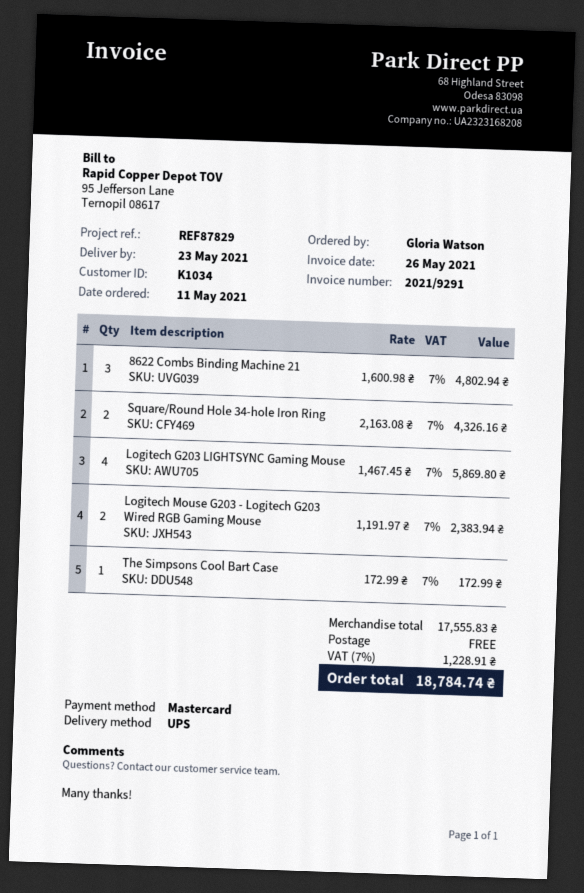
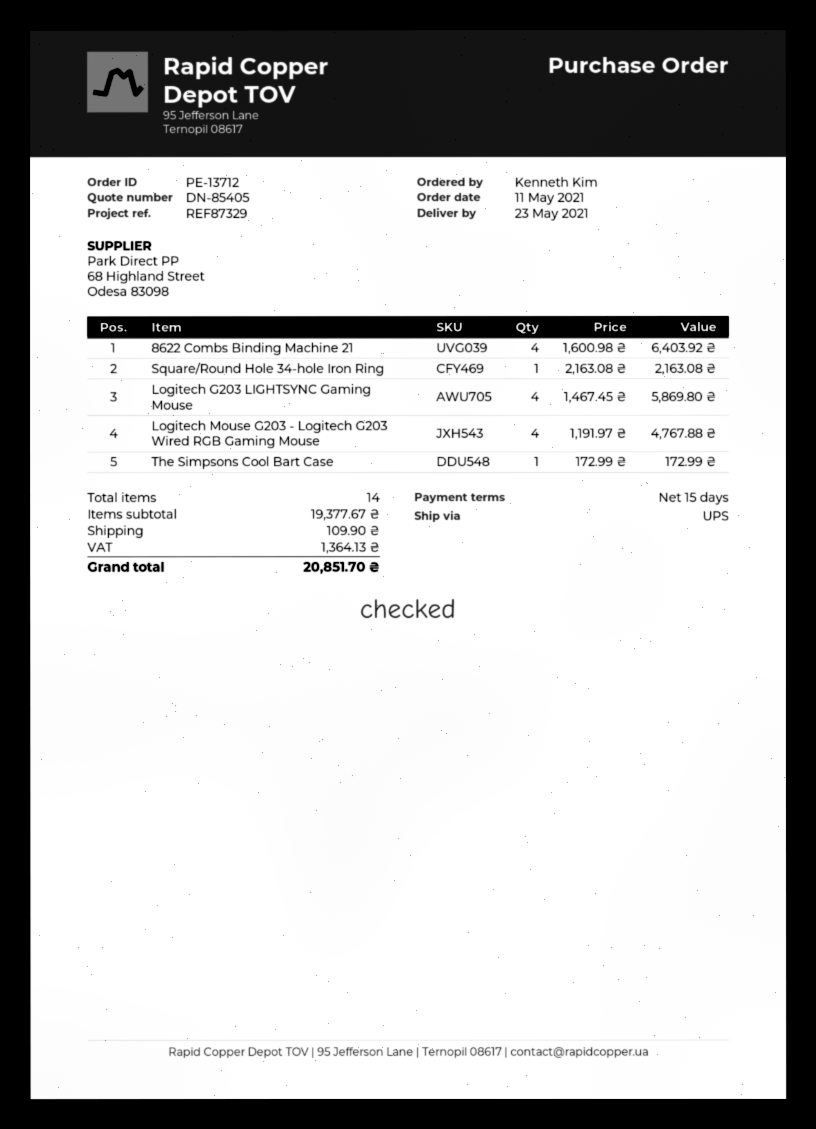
reference: REF87829 -> REF87329
ordered by: Gloria Watson -> Kenneth Kim
8622 Combs Binding Machine 21: 3 x 1600.98 = 4802.94 -> 4 x 1600.98 = 6403.92
Square/Round Hole 34-hole Iron Ring: 2 x 2163.08 = 4326.16 -> 1 x 2163.08 = 2163.08
Logitech Mouse G203 - Logitech G203 Wired RGB Gaming Mouse: 2 x 1191.97 = 2383.94 -> 4 x 1191.97 = 4767.88
subtotal: 17555.83 -> 19377.67
shipping: 0.00 -> 109.90
tax: 1228.91 -> 1364.13
total: 18784.74 -> 20851.70

